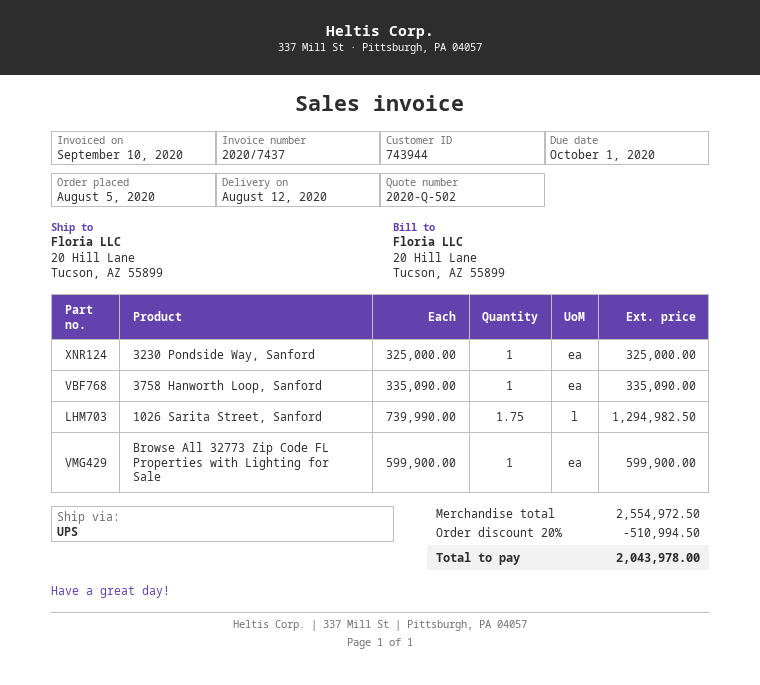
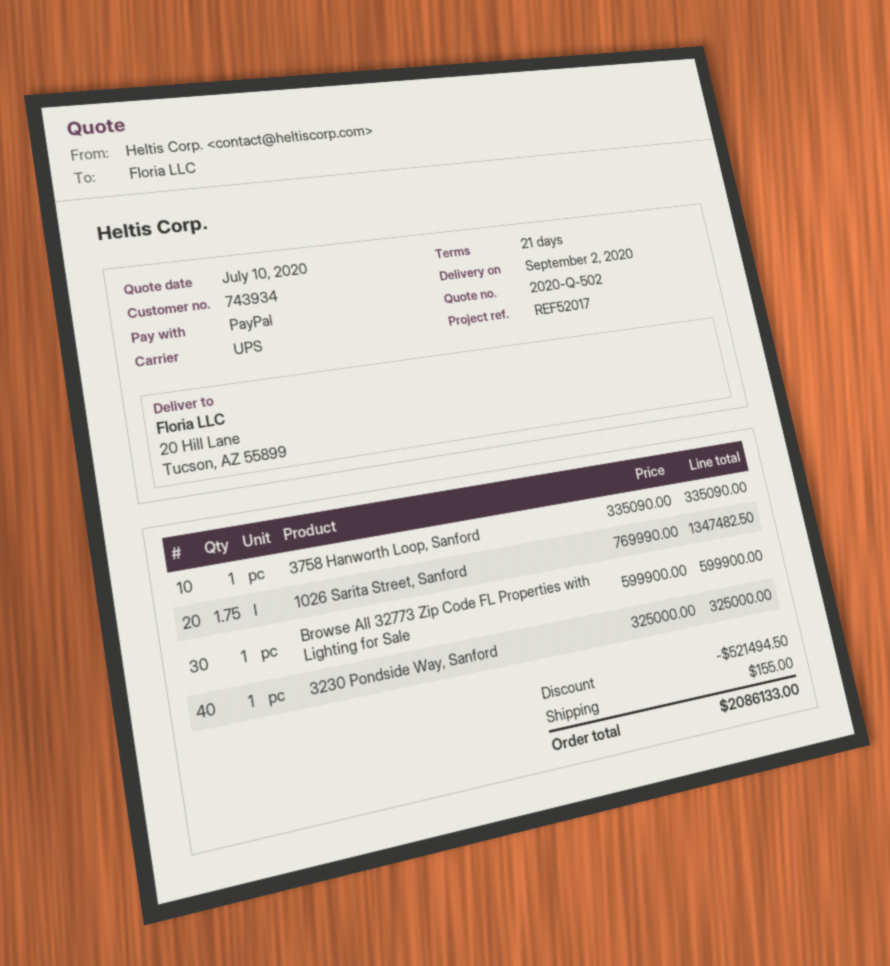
delivery date: 2020-08-12 -> 2020-09-02
customer number: 743944 -> 743934
1026 Sarita Street, Sanford: 1.75 x 739990.00 = 1294982.50 -> 1.75 x 769990.00 = 1347482.50
discount: 510994.50 -> 521494.50
shipping: none -> 155.00
total: 2043978.00 -> 2086133.00

